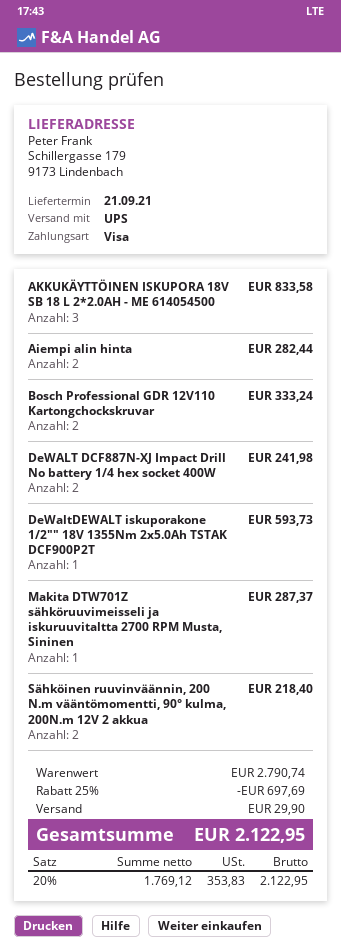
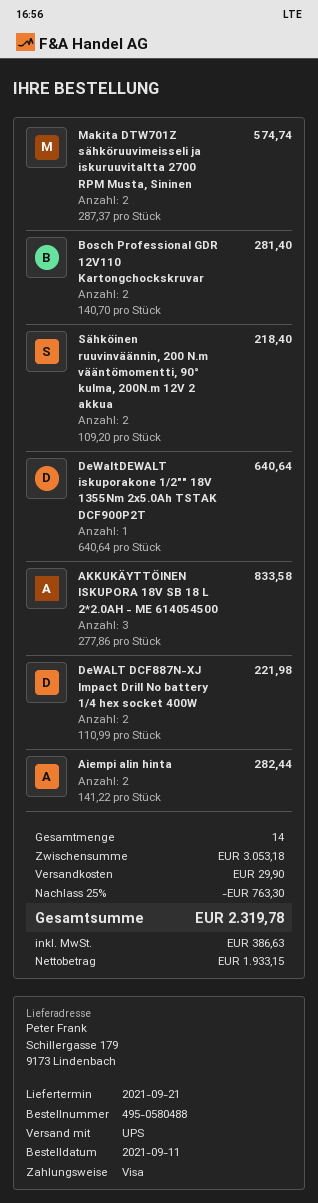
Bosch Professional GDR 12V110 Kartongchockskruvar: 2 for 333.24 -> 2 for 281.40
DeWALT DCF887N-XJ Impact Drill No battery 1/4 hex socket 400W: 2 for 241.98 -> 2 for 221.98
DeWaltDEWALT iskuporakone 1/2"" 18V 1355Nm 2x5.0Ah TSTAK DCF900P2T: 1 for 593.73 -> 1 for 640.64
Makita DTW701Z sähköruuvimeisseli ja iskuruuvitaltta 2700 RPM Musta, Sininen: 1 for 287.37 -> 2 for 574.74
subtotal: 2790.74 -> 3053.18
discount: 25% = 697.69 -> 25% = 763.30
net: 1769.12 -> 1933.15
tax: 353.83 -> 386.63
total: 2122.95 -> 2319.78

